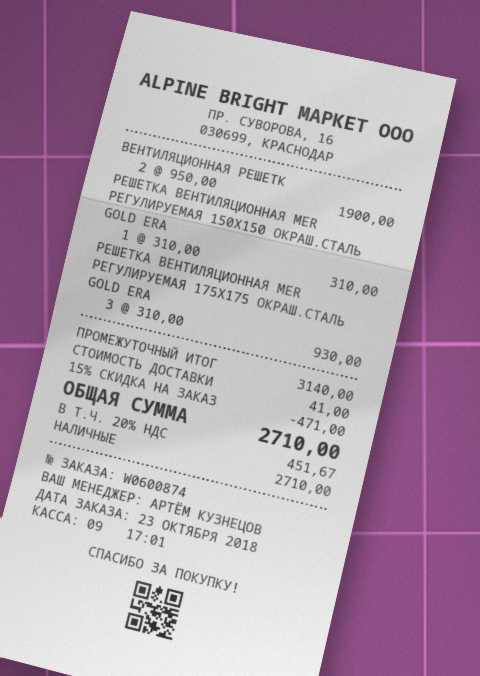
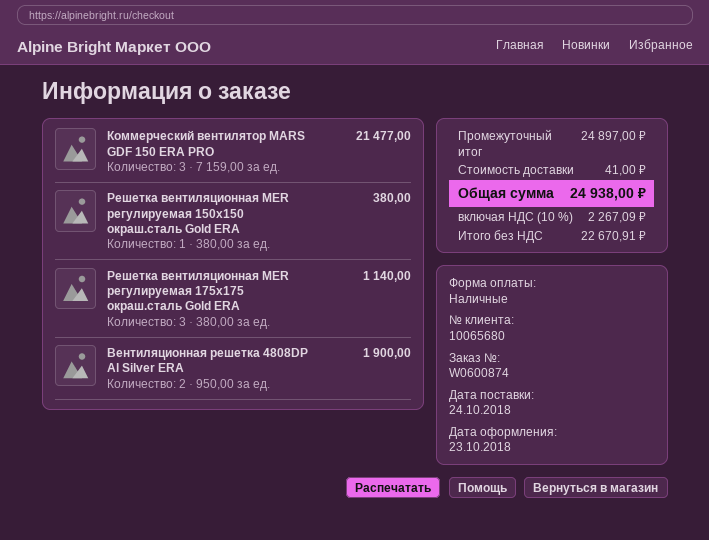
РЕШЕТКА ВЕНТИЛЯЦИОННАЯ MER РЕГУЛИРУЕМАЯ 150X150 ОКРАШ.СТАЛЬ GOLD ERA: 1 x 310.00 = 310.00 -> 1 x 380.00 = 380.00
РЕШЕТКА ВЕНТИЛЯЦИОННАЯ MER РЕГУЛИРУЕМАЯ 175Х175 ОКРАШ.СТАЛЬ GOLD ERA: 3 x 310.00 = 930.00 -> 3 x 380.00 = 1140.00
Коммерческий вентилятор MARS GDF 150 ERA PRO: none -> 3 x 7159.00 = 21477.00
subtotal: 3140.00 -> 24897.00
discount: 15% = 471.00 -> none
tax: 20% = 451.67 -> 10% = 2267.09
total: 2710.00 -> 24938.00

